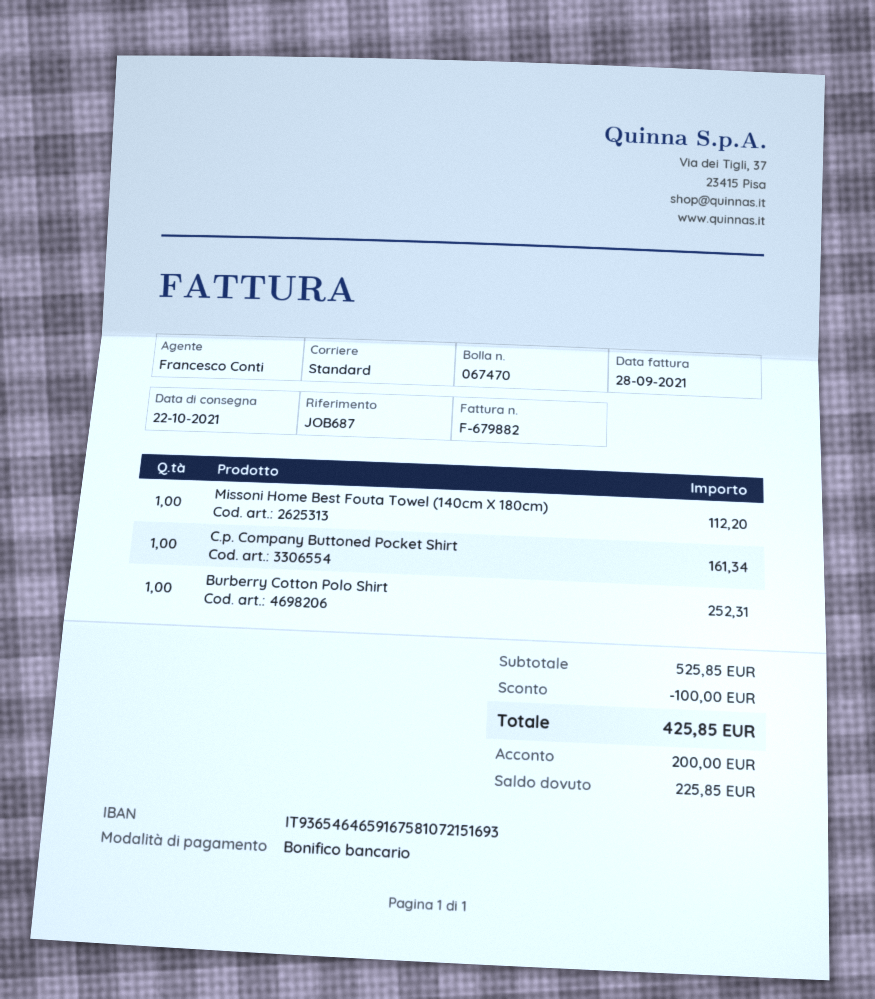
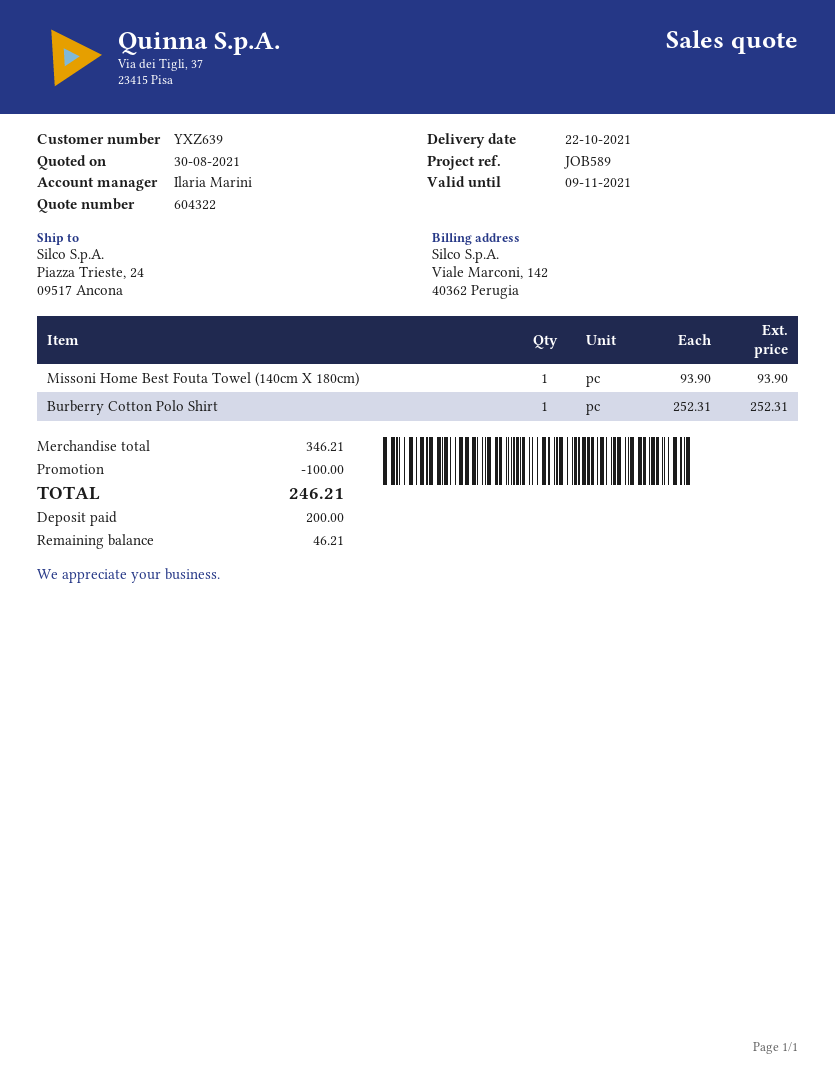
reference: JOB687 -> JOB589
sales rep: Francesco Conti -> Ilaria Marini
Missoni Home Best Fouta Towel (140cm X 180cm): 1 for 112.20 -> 1 for 93.90
C.p. Company Buttoned Pocket Shirt: 1 for 161.34 -> none
subtotal: 525.85 -> 346.21
total: 425.85 -> 246.21
balance: 225.85 -> 46.21

